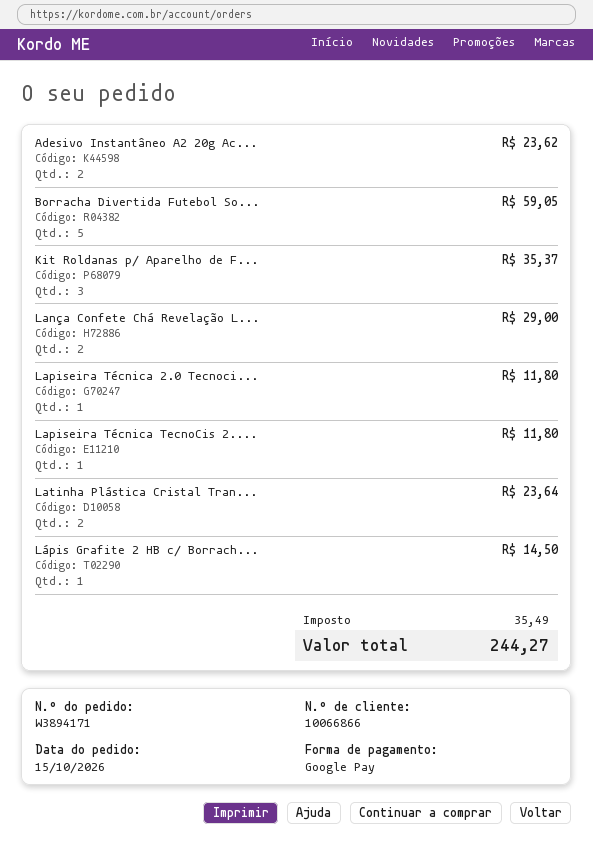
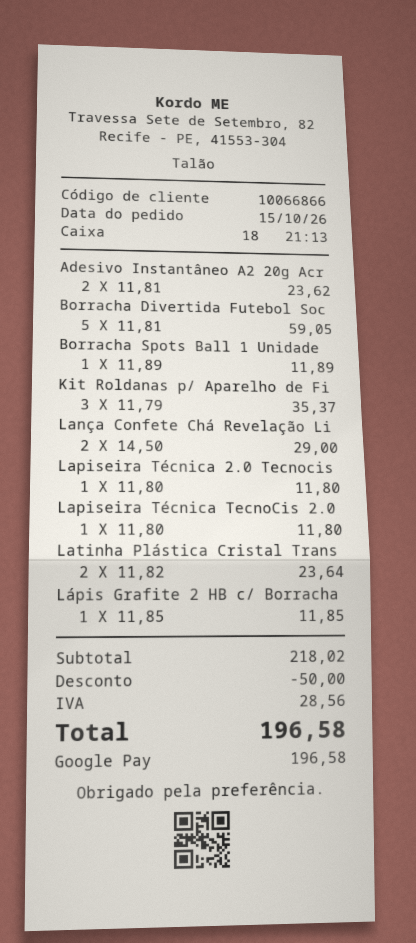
Lápis Grafite 2 HB c/ Borrach...: 1 for 14.50 -> 1 for 11.85
Borracha Spots Ball 1 Unidade: none -> 1 for 11.89
discount: none -> 50.00
tax: 35.49 -> 28.56
total: 244.27 -> 196.58

